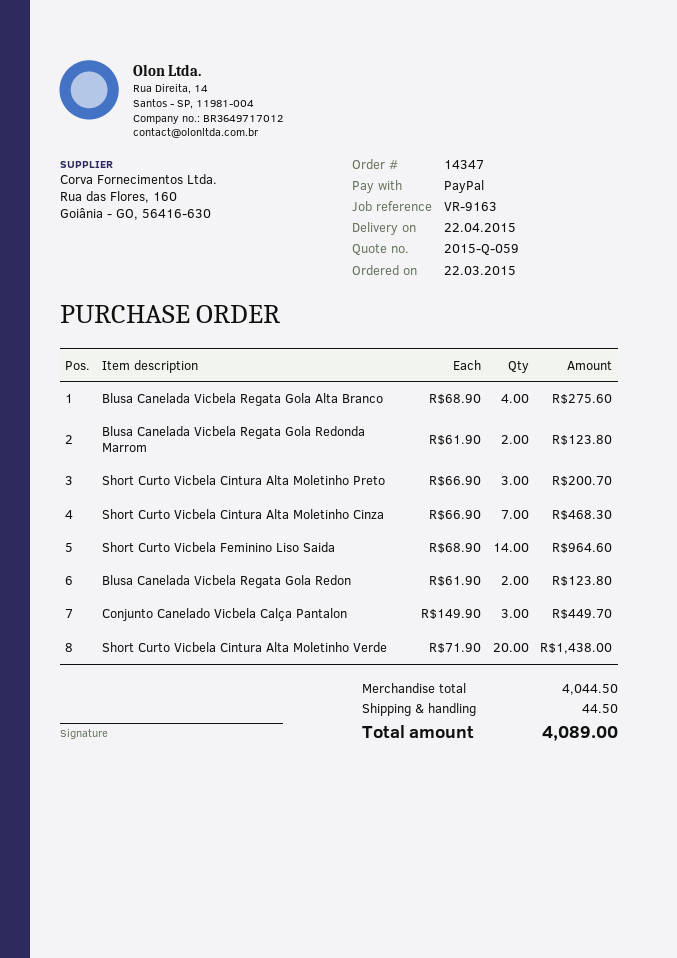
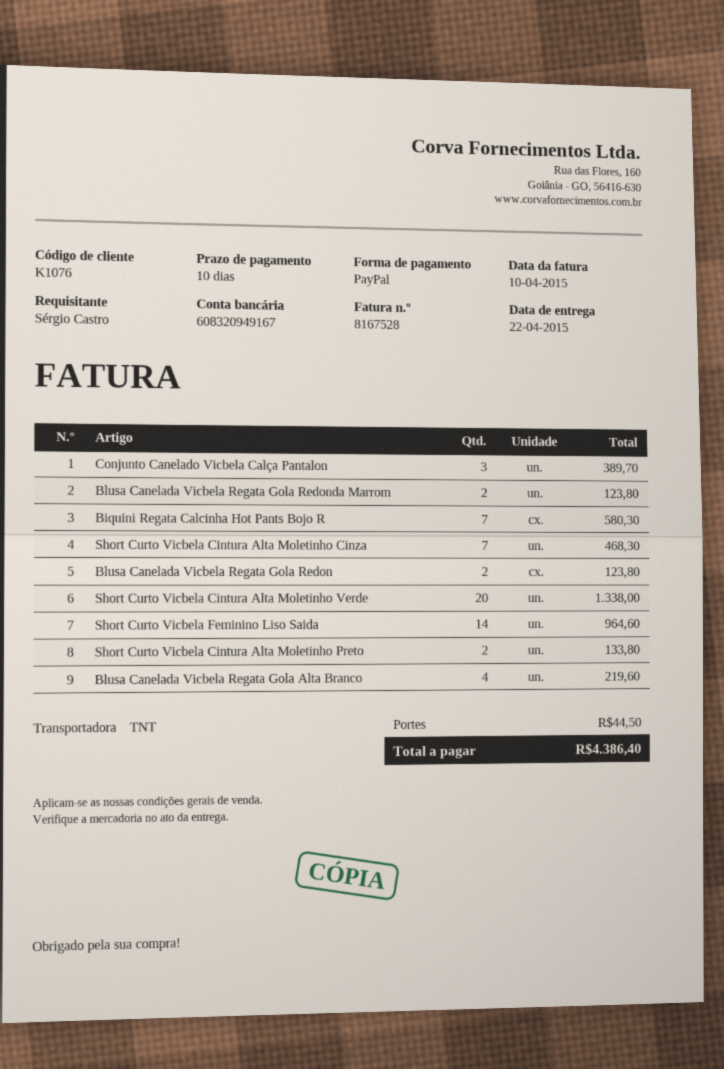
Blusa Canelada Vicbela Regata Gola Alta Branco: 4 for 275.60 -> 4 for 219.60
Short Curto Vicbela Cintura Alta Moletinho Preto: 3 for 200.70 -> 2 for 133.80
Conjunto Canelado Vicbela Calça Pantalon: 3 for 449.70 -> 3 for 389.70
Short Curto Vicbela Cintura Alta Moletinho Verde: 20 for 1438.00 -> 20 for 1338.00
Biquini Regata Calcinha Hot Pants Bojo R: none -> 7 for 580.30
total: 4089.00 -> 4386.40

